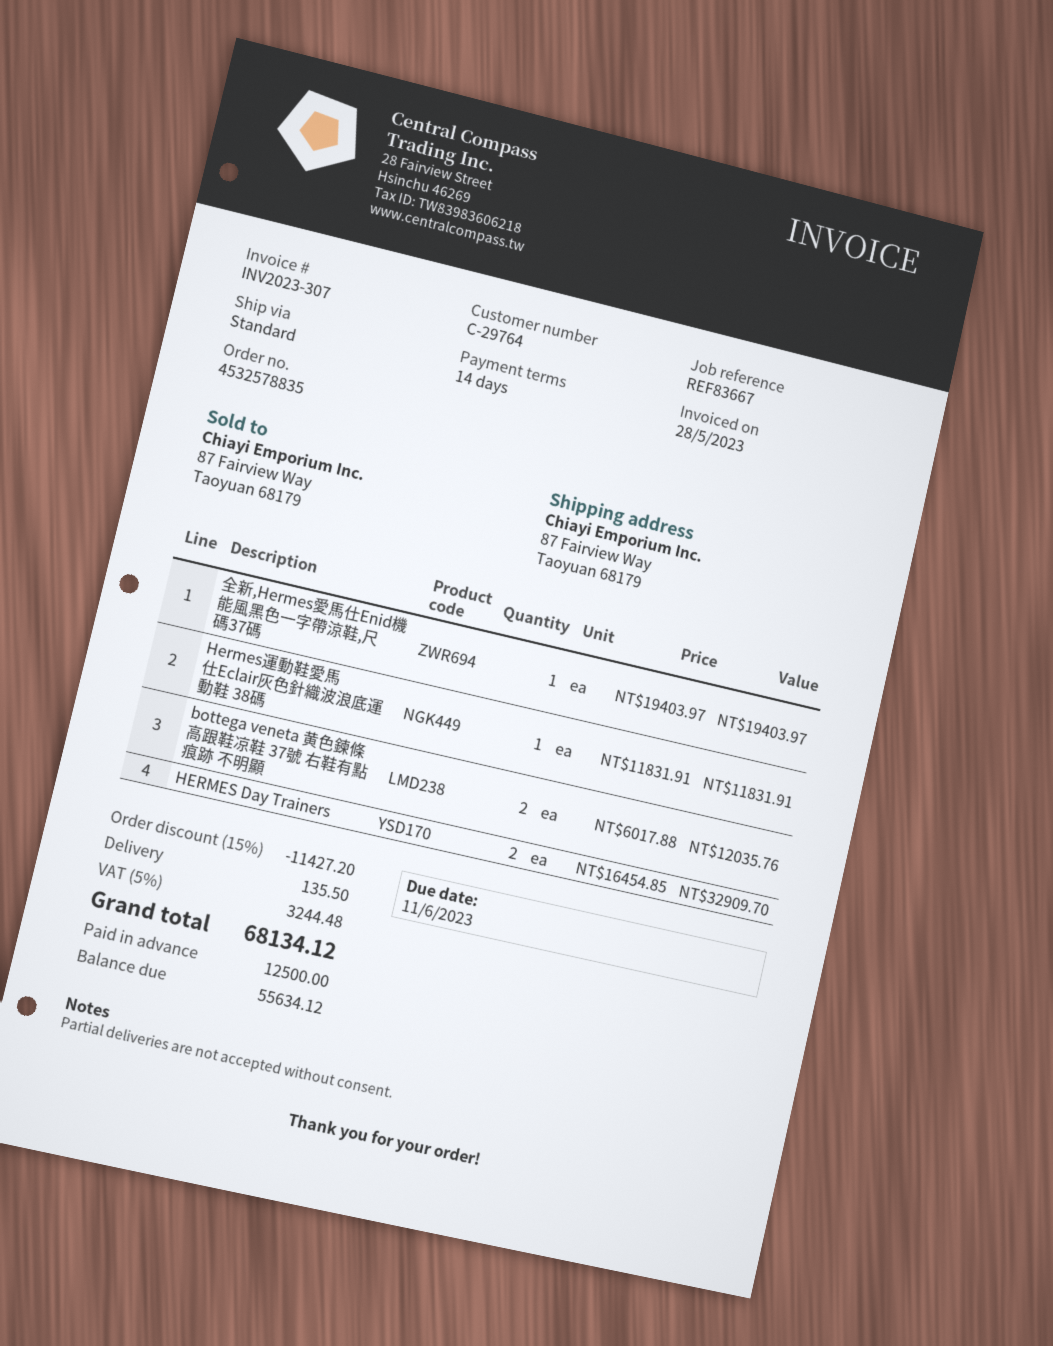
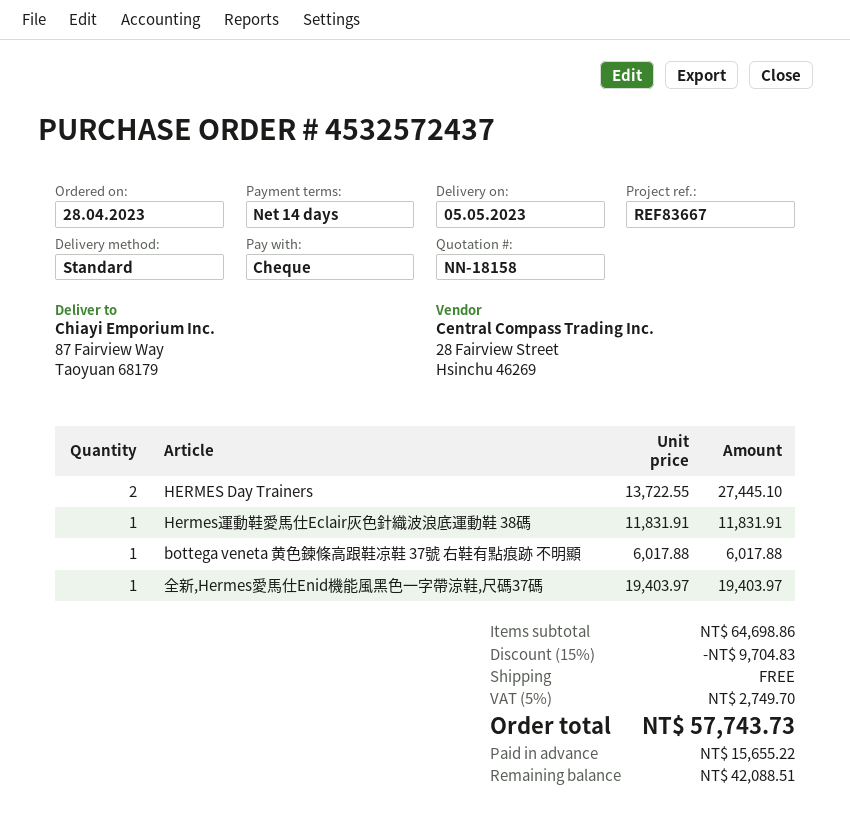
order number: 4532578835 -> 4532572437
bottega veneta 黄色鍊條高跟鞋凉鞋 37號 右鞋有點痕跡 不明顯: 2 x 6017.88 = 12035.76 -> 1 x 6017.88 = 6017.88
HERMES Day Trainers: 2 x 16454.85 = 32909.70 -> 2 x 13722.55 = 27445.10
discount: 15% = 11427.20 -> 15% = 9704.83
shipping: 135.50 -> 0.00
tax: 5% = 3244.48 -> 5% = 2749.70
total: 68134.12 -> 57743.73
deposit: 12500.00 -> 15655.22
balance: 55634.12 -> 42088.51

